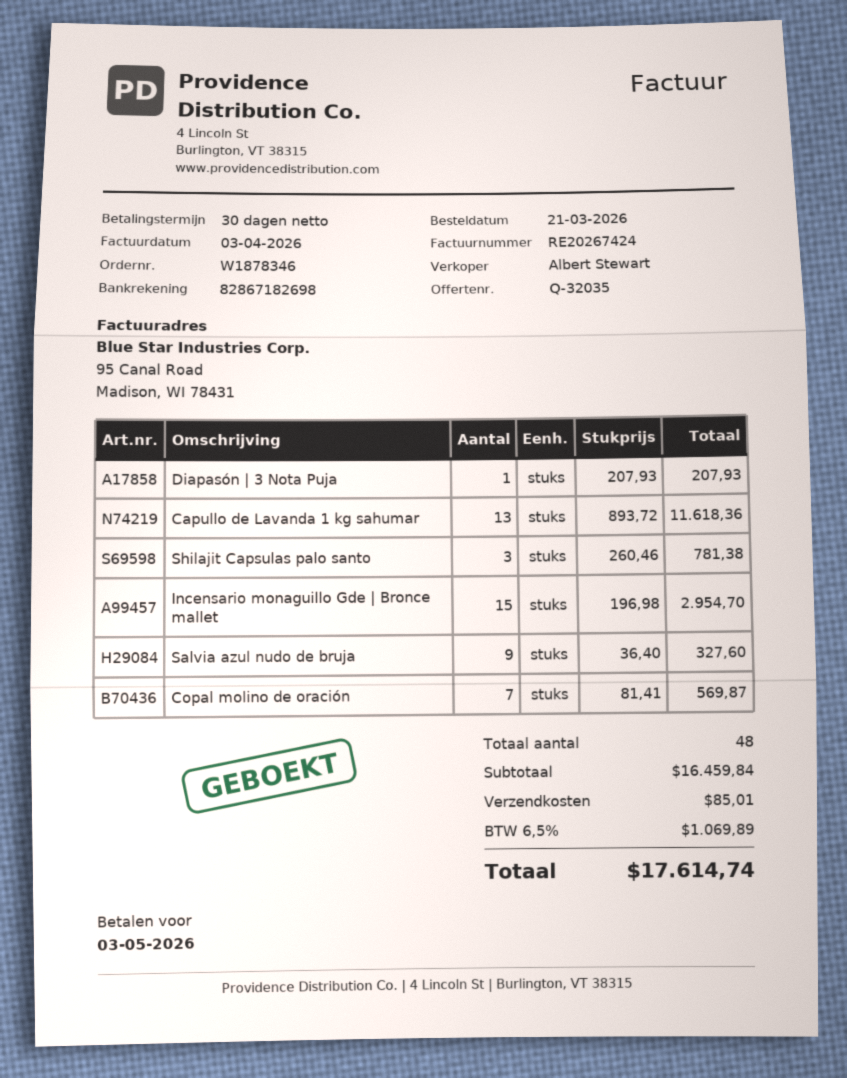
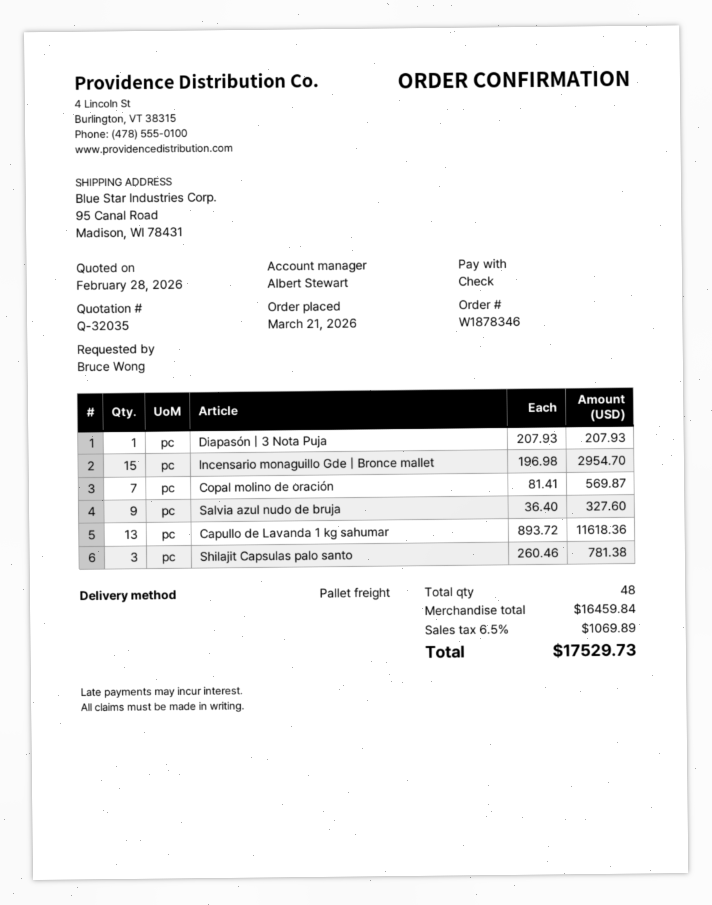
shipping: 85.01 -> none
total: 17614.74 -> 17529.73

